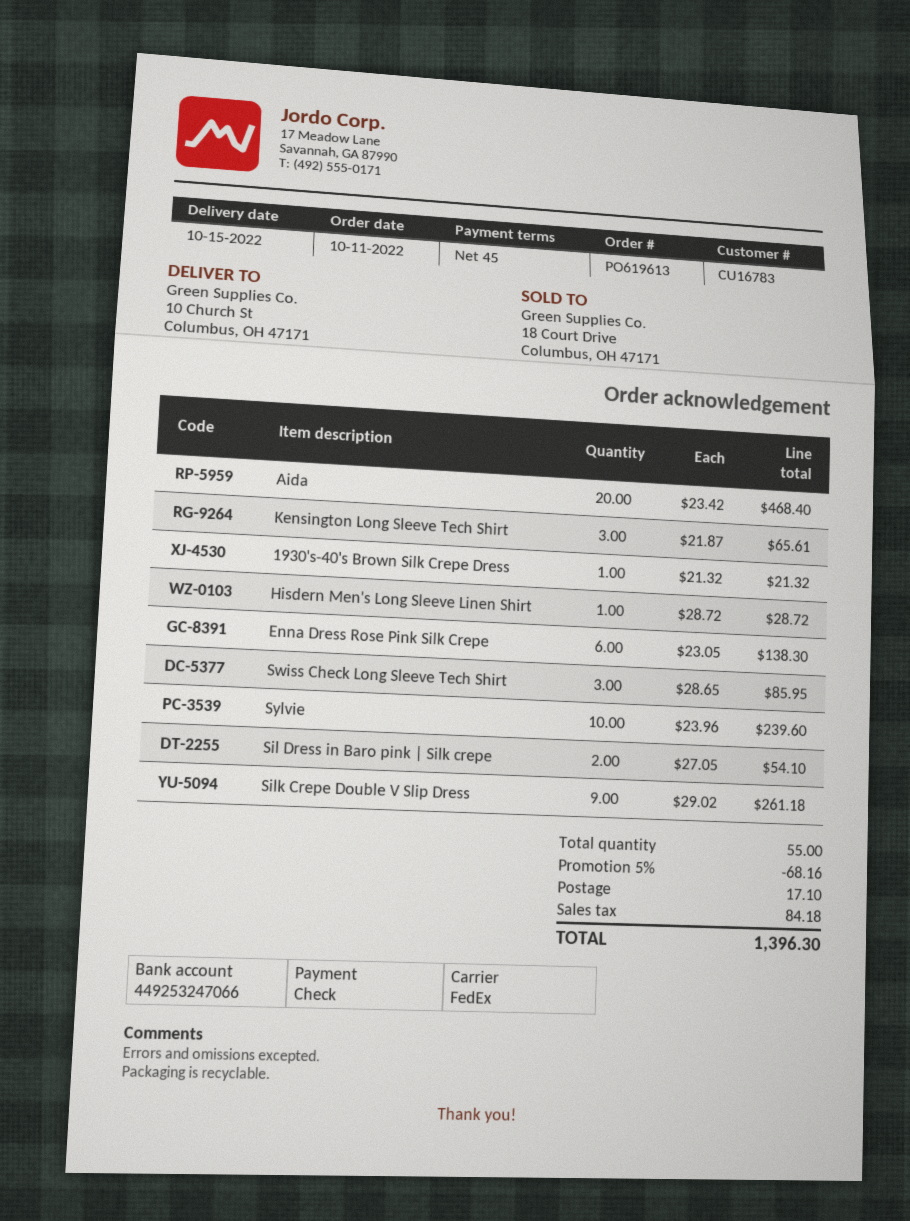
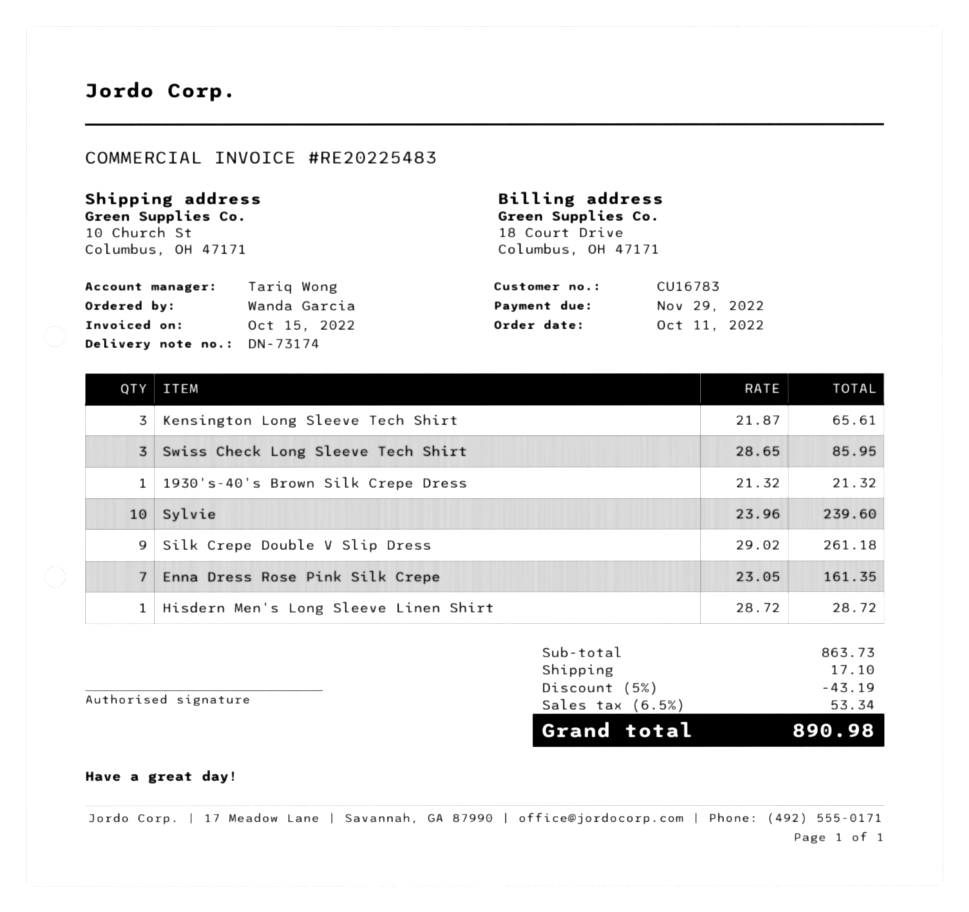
Aida: 20 x 23.42 = 468.40 -> none
Enna Dress Rose Pink Silk Crepe: 6 x 23.05 = 138.30 -> 7 x 23.05 = 161.35
Sil Dress in Baro pink | Silk crepe: 2 x 27.05 = 54.10 -> none
discount: 5% = 68.16 -> 5% = 43.19
tax: 84.18 -> 53.34
total: 1396.30 -> 890.98

